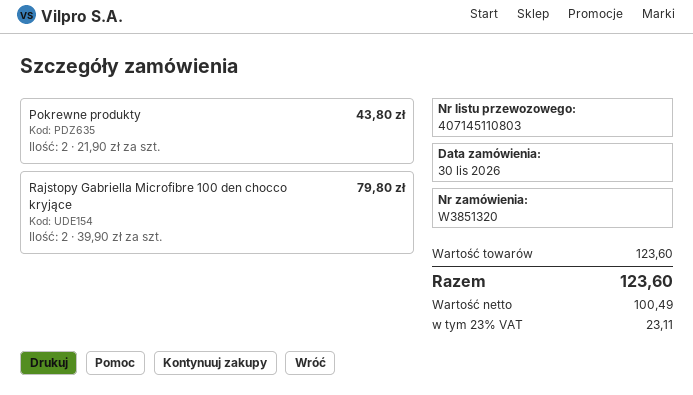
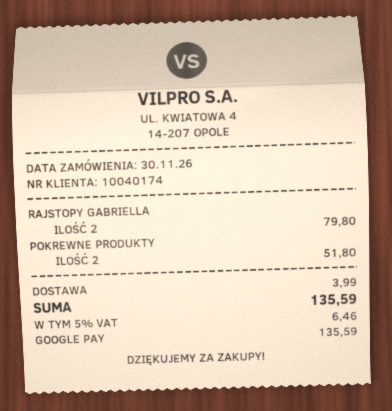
Pokrewne produkty: 2 for 43.80 -> 2 for 51.80
shipping: none -> 3.99
tax: 23% = 23.11 -> 5% = 6.46
total: 123.60 -> 135.59

